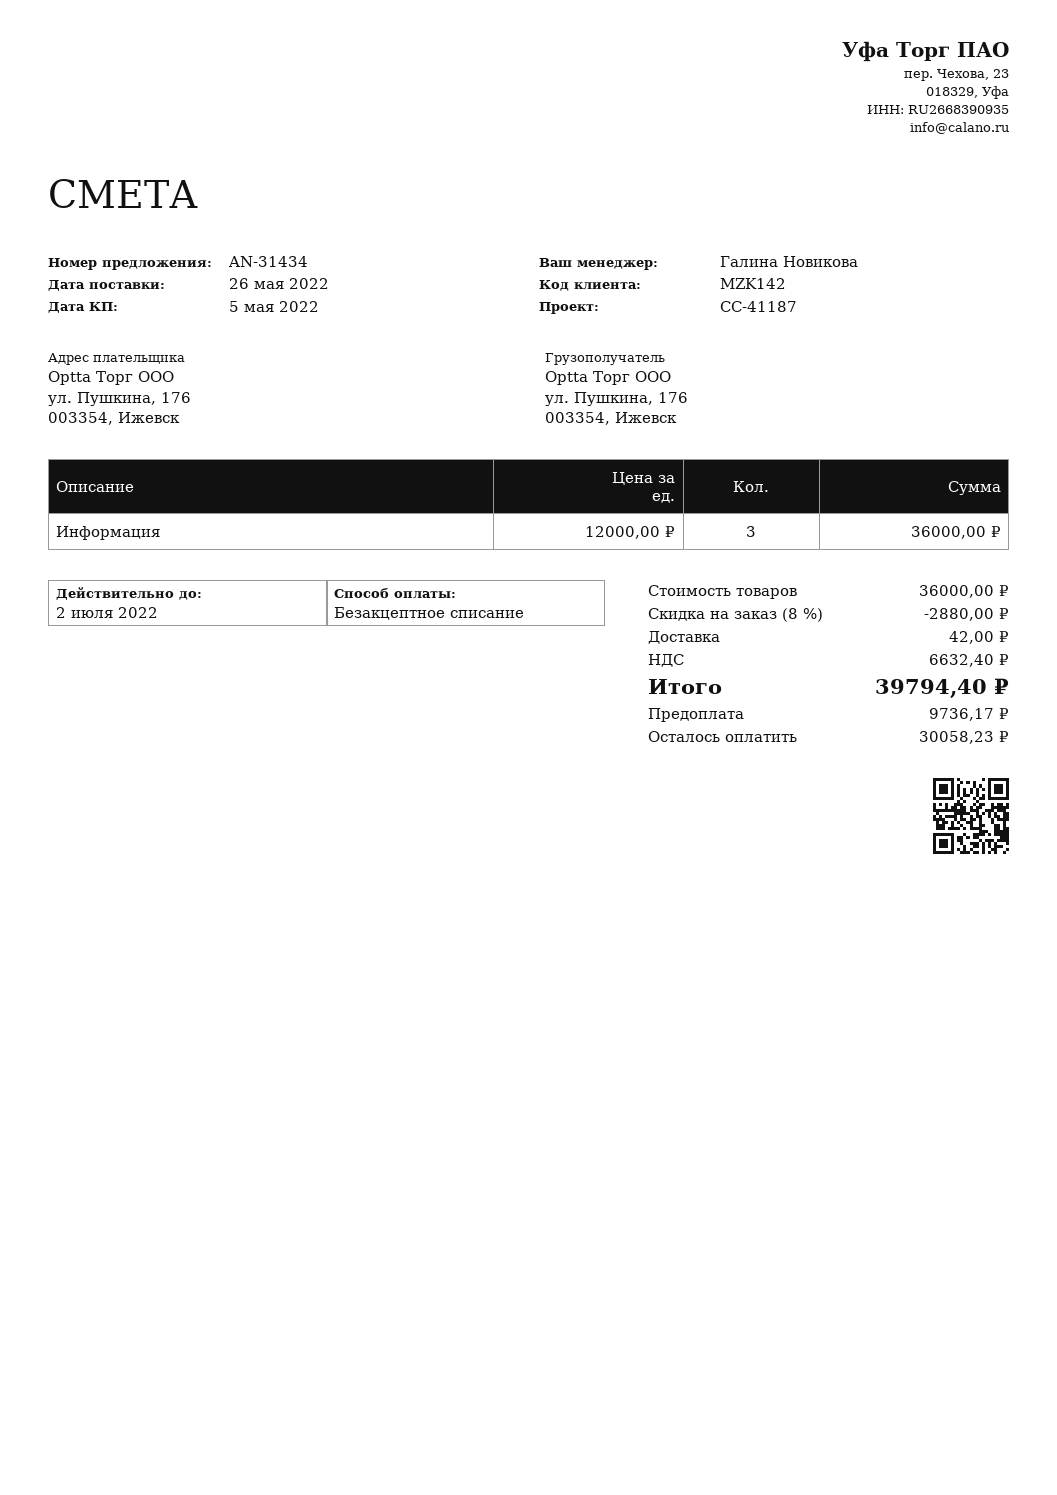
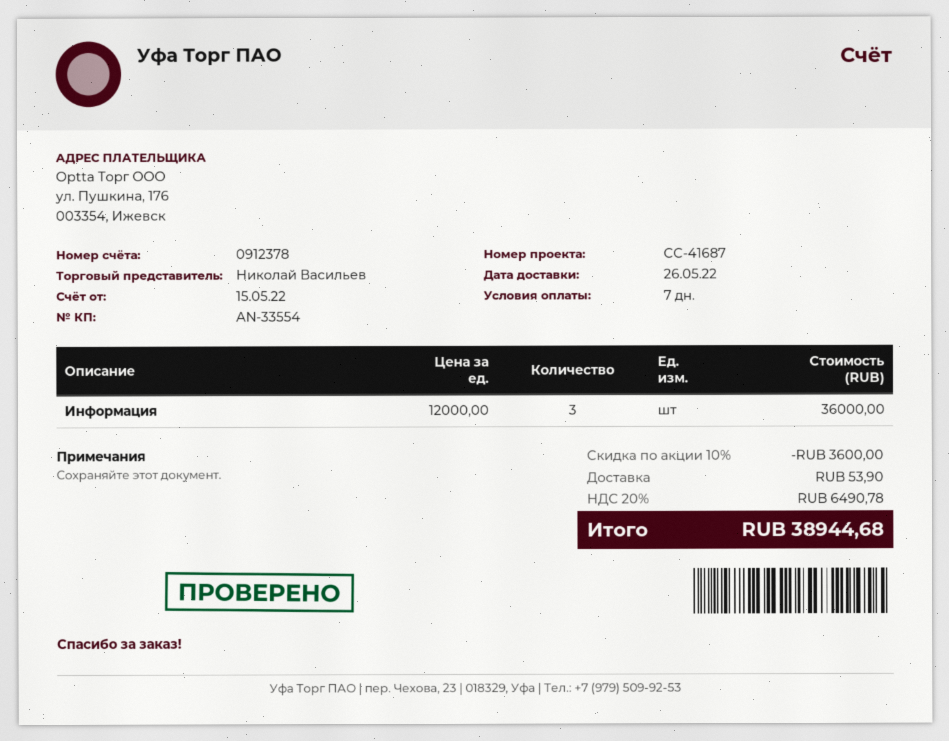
quote number: AN-31434 -> AN-33554
reference: CC-41187 -> CC-41687
sales rep: Галина Новикова -> Николай Васильев
discount: 8% = 2880.00 -> 10% = 3600.00
shipping: 42.00 -> 53.90
tax: 6632.40 -> 6490.78
total: 39794.40 -> 38944.68

